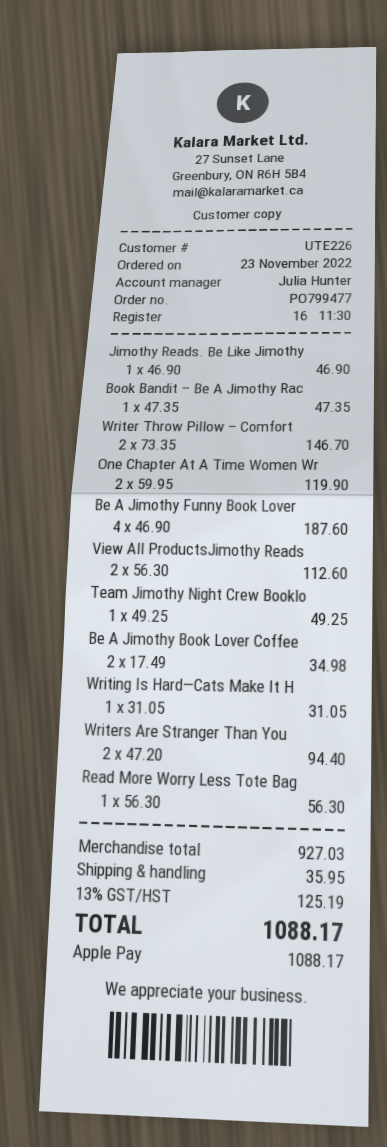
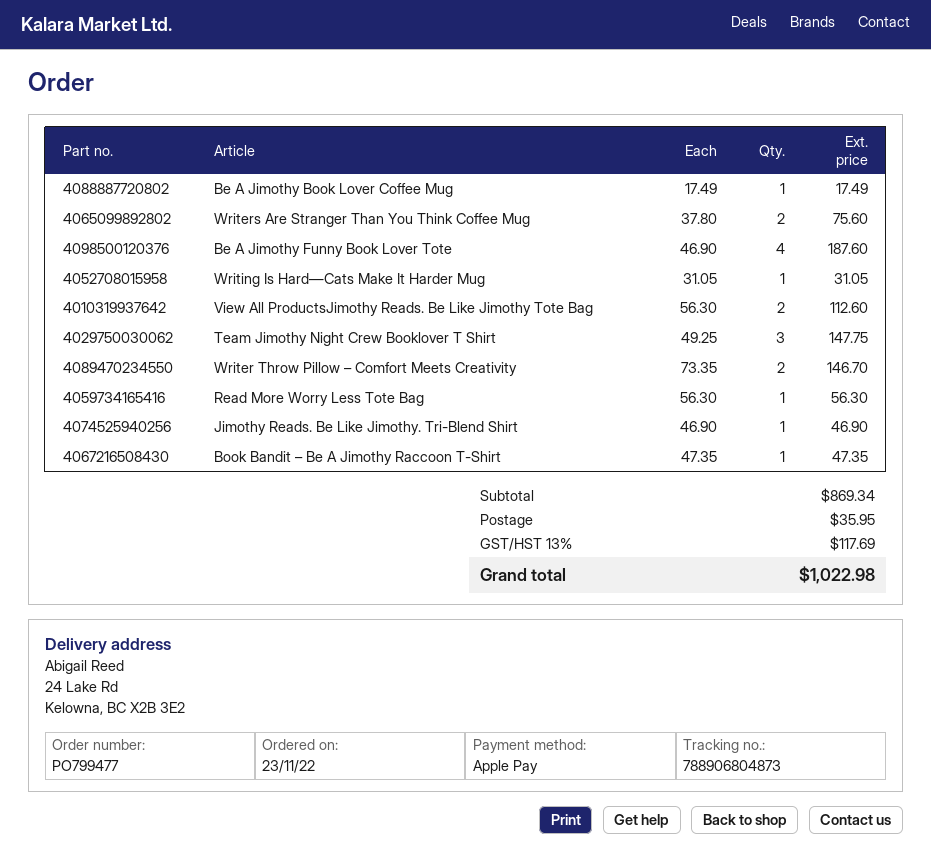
One Chapter At A Time Women Wr: 2 x 59.95 = 119.90 -> none
Team Jimothy Night Crew Booklo: 1 x 49.25 = 49.25 -> 3 x 49.25 = 147.75
Be A Jimothy Book Lover Coffee: 2 x 17.49 = 34.98 -> 1 x 17.49 = 17.49
Writers Are Stranger Than You: 2 x 47.20 = 94.40 -> 2 x 37.80 = 75.60
subtotal: 927.03 -> 869.34
tax: 13% = 125.19 -> 13% = 117.69
total: 1088.17 -> 1022.98

